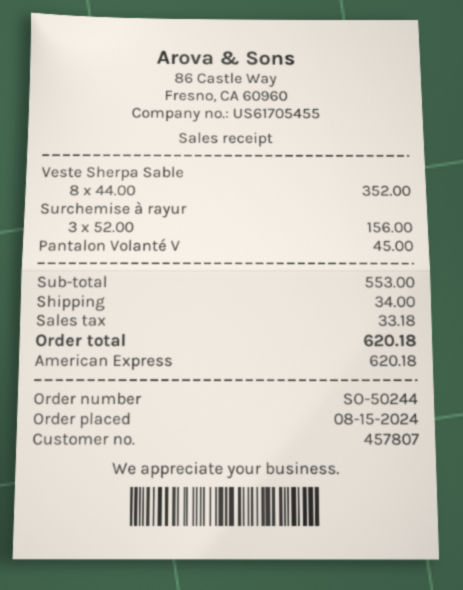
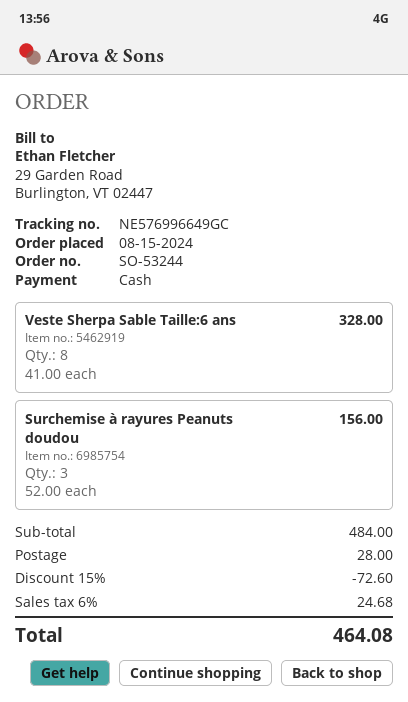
order number: SO-50244 -> SO-53244
payment method: American Express -> cash
Veste Sherpa Sable: 8 x 44.00 = 352.00 -> 8 x 41.00 = 328.00
Pantalon Volanté V: 1 x 45.00 = 45.00 -> none
subtotal: 553.00 -> 484.00
discount: none -> 15% = 72.60
shipping: 34.00 -> 28.00
tax: 33.18 -> 24.68
total: 620.18 -> 464.08

